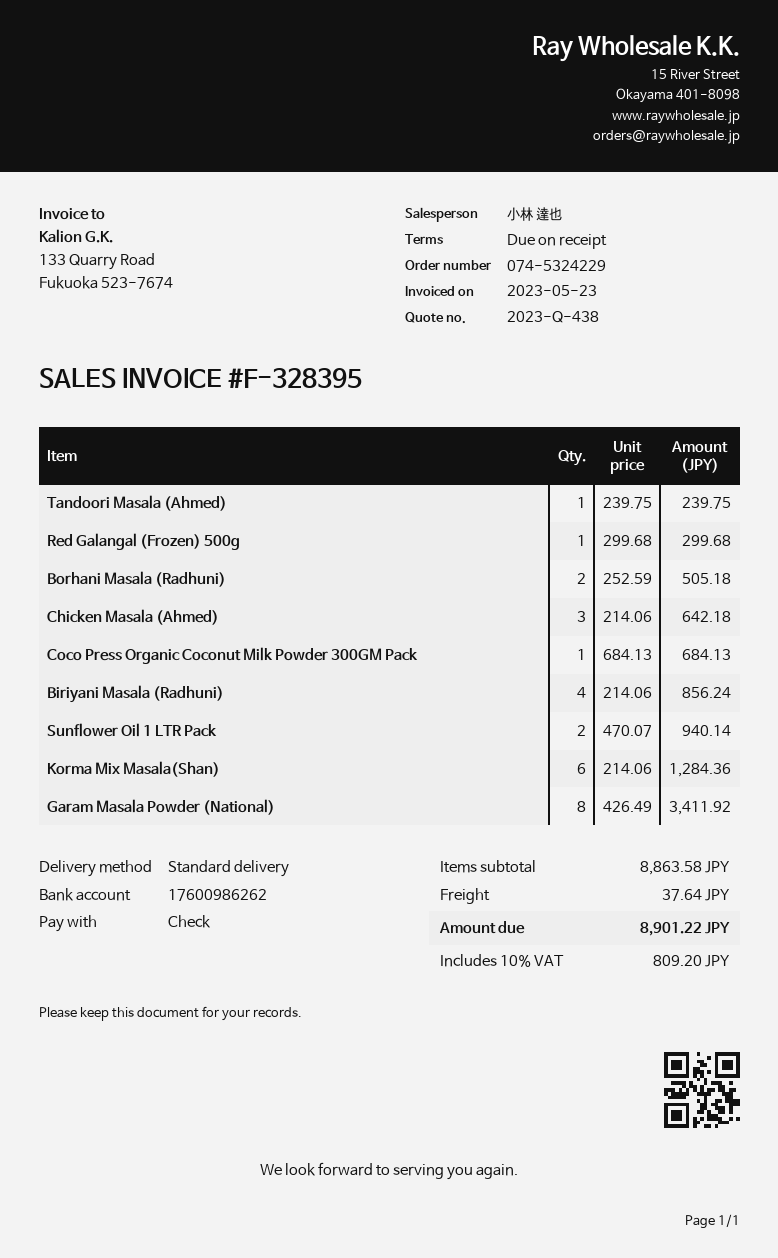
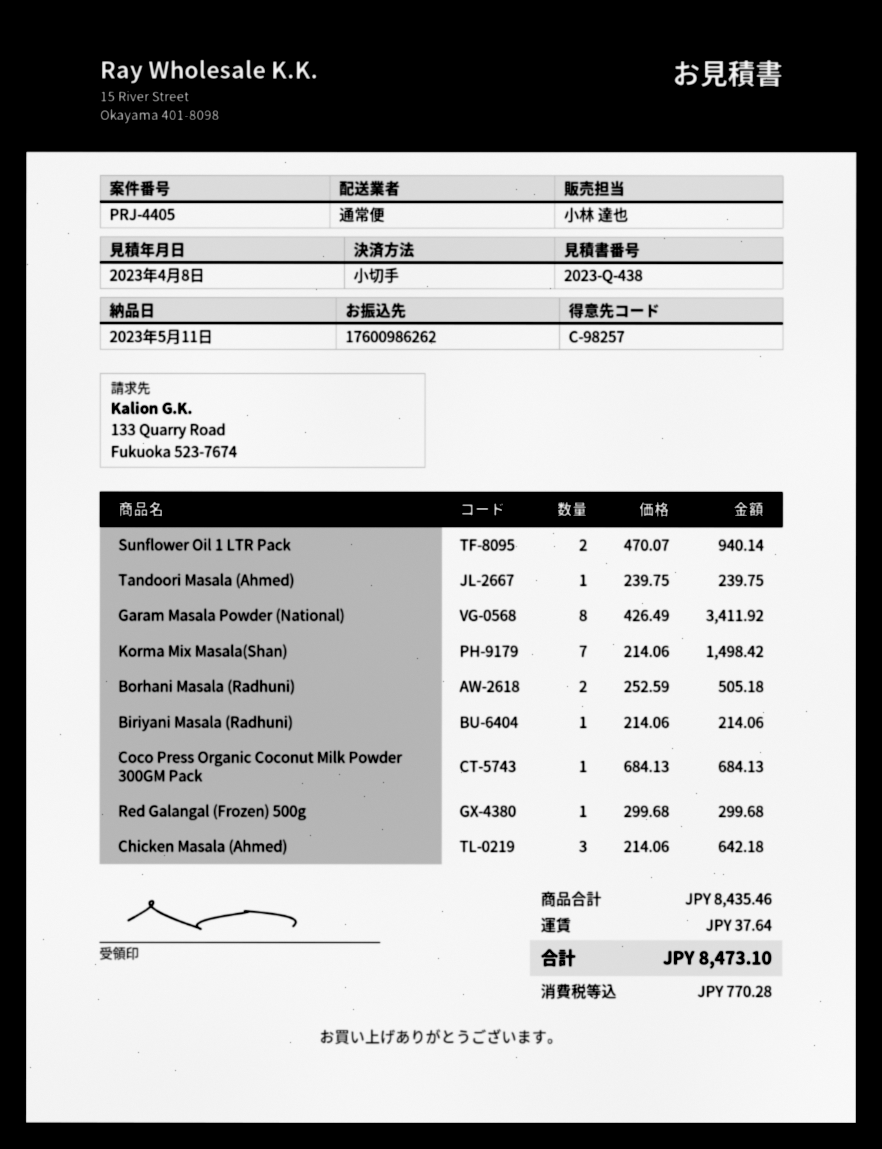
Biriyani Masala (Radhuni): 4 x 214.06 = 856.24 -> 1 x 214.06 = 214.06
Korma Mix Masala(Shan): 6 x 214.06 = 1284.36 -> 7 x 214.06 = 1498.42
subtotal: 8863.58 -> 8435.46
tax: 809.20 -> 770.28
total: 8901.22 -> 8473.10

